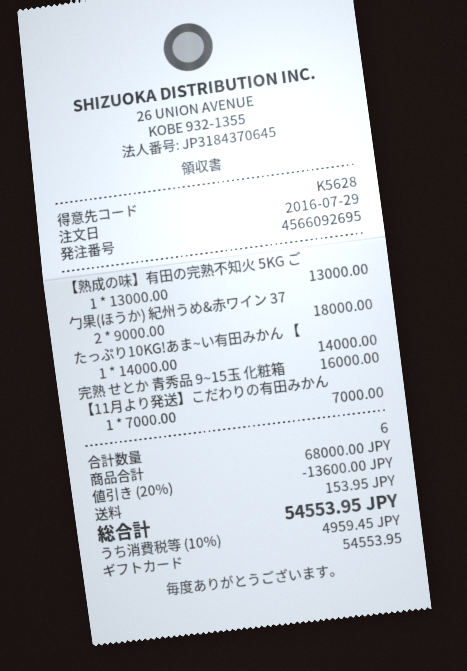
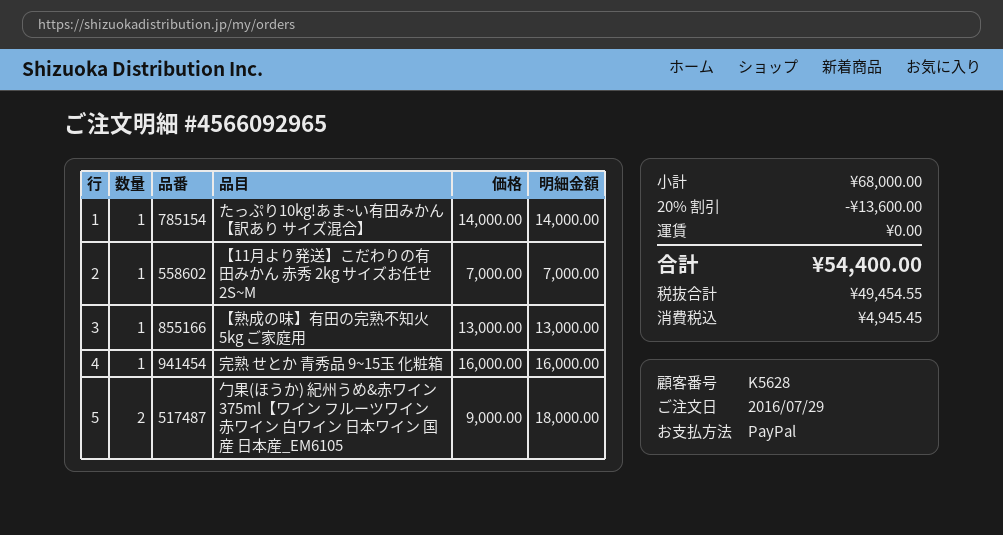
order number: 4566092695 -> 4566092965
payment method: gift card -> PayPal
shipping: 153.95 -> 0.00
tax: 4959.45 -> 4945.45
total: 54553.95 -> 54400.00

